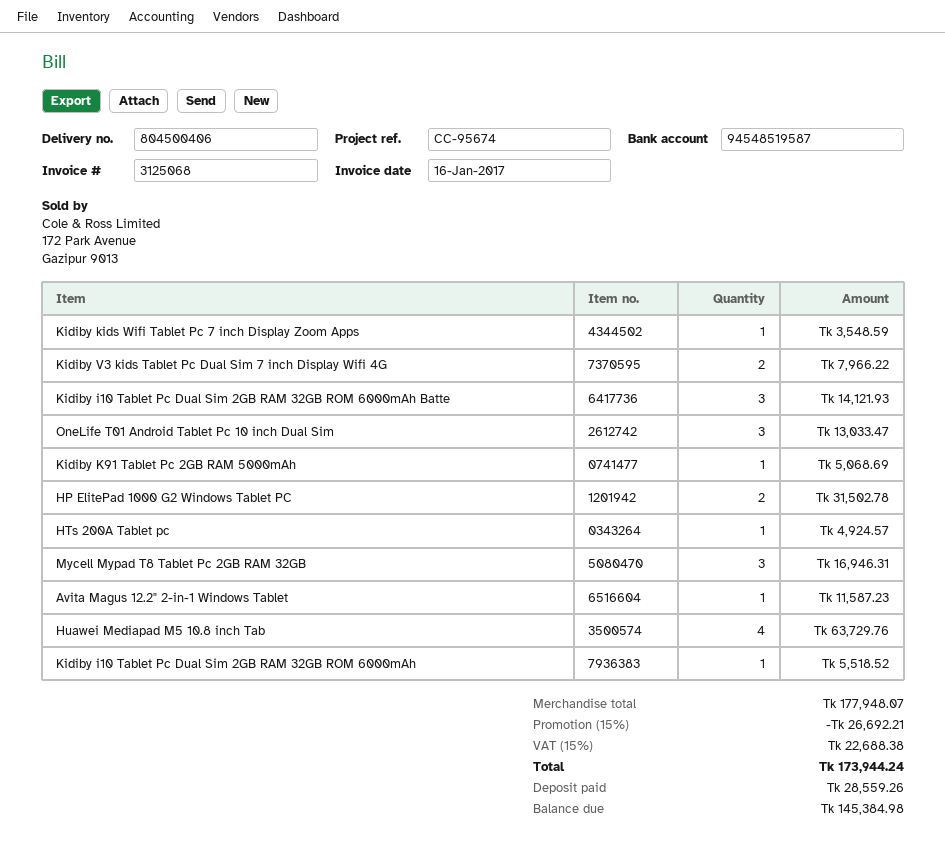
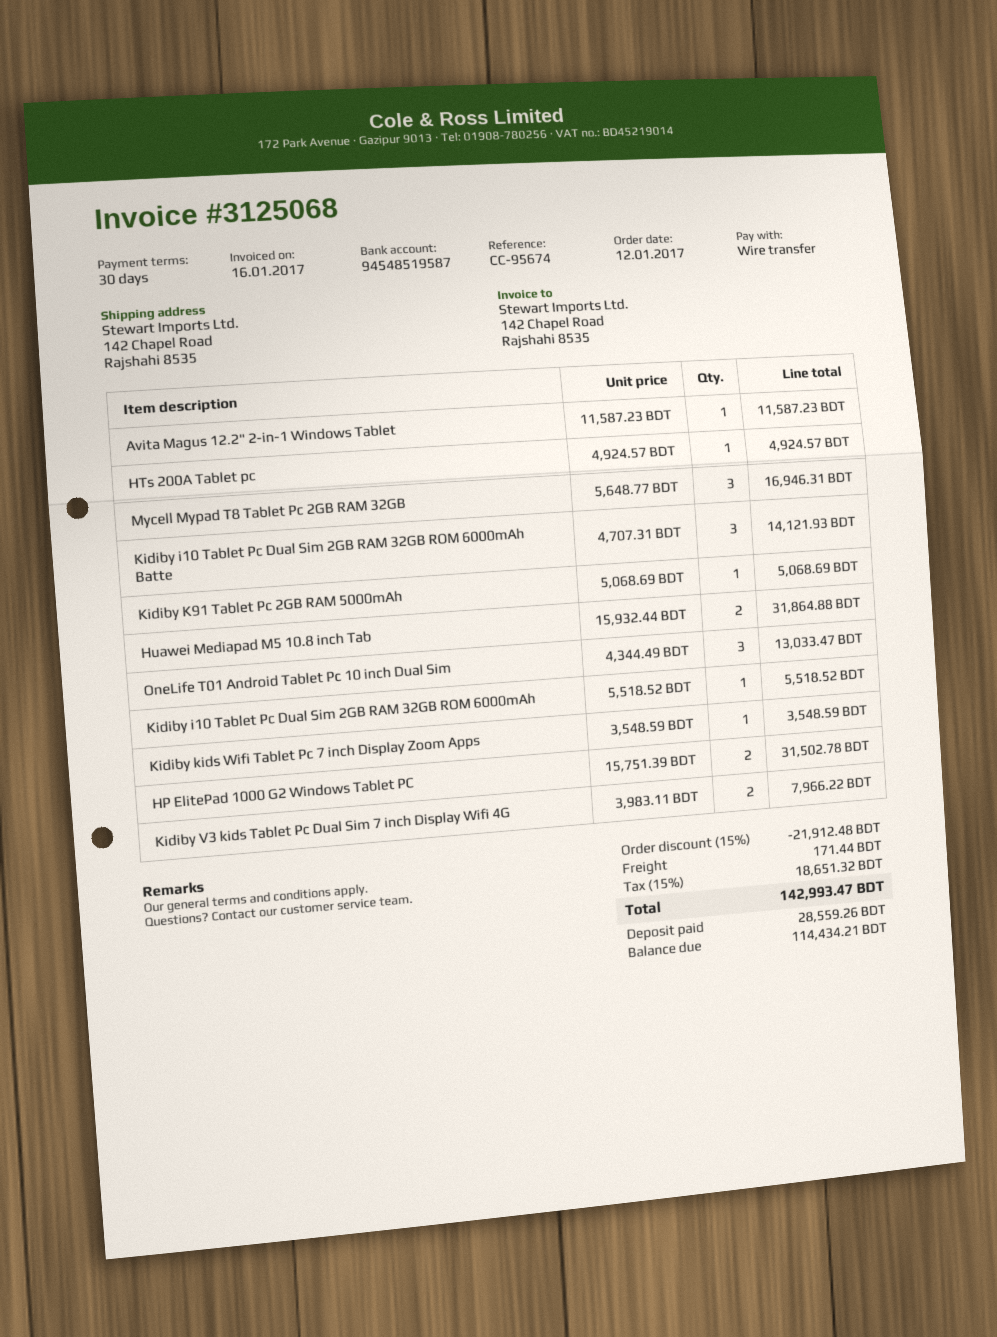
Huawei Mediapad M5 10.8 inch Tab: 4 for 63729.76 -> 2 for 31864.88
discount: 15% = 26692.21 -> 15% = 21912.48
shipping: none -> 171.44
tax: 15% = 22688.38 -> 15% = 18651.32
total: 173944.24 -> 142993.47
balance: 145384.98 -> 114434.21

